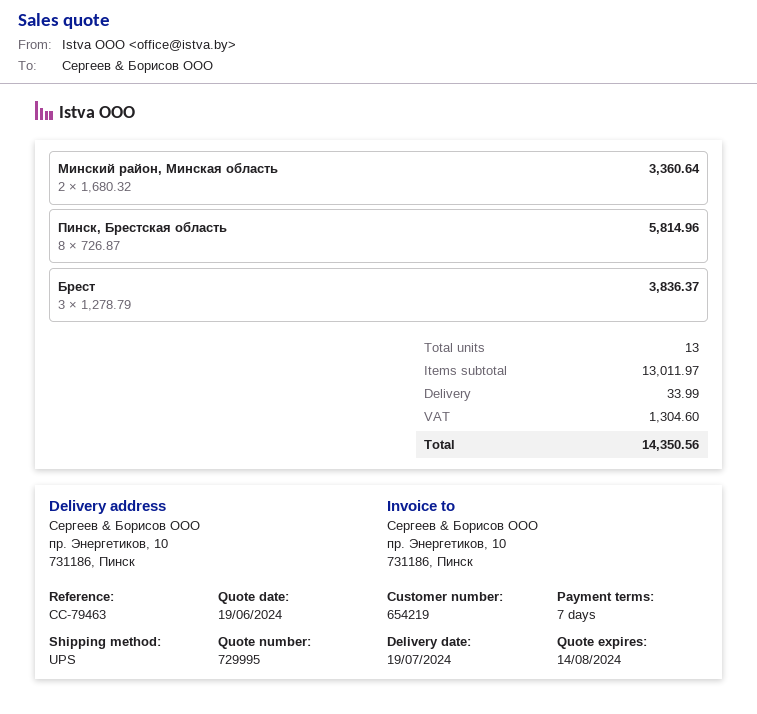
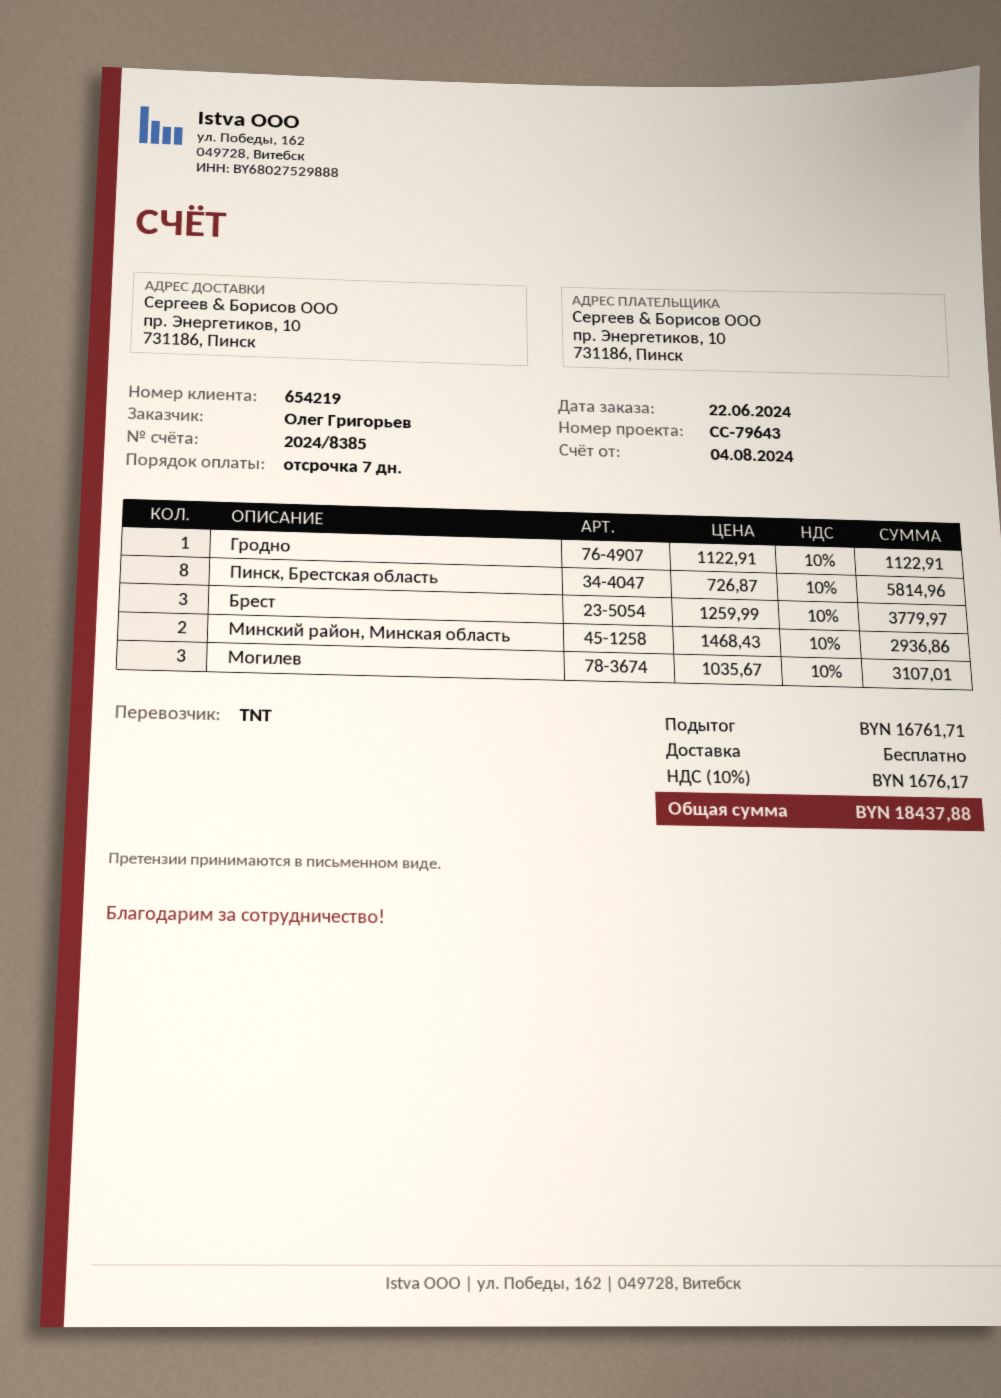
reference: CC-79463 -> CC-79643
shipping method: UPS -> TNT
Минский район, Минская область: 2 x 1680.32 = 3360.64 -> 2 x 1468.43 = 2936.86
Брест: 3 x 1278.79 = 3836.37 -> 3 x 1259.99 = 3779.97
Гродно: none -> 1 x 1122.91 = 1122.91
Могилев: none -> 3 x 1035.67 = 3107.01
subtotal: 13011.97 -> 16761.71
shipping: 33.99 -> 0.00
tax: 1304.60 -> 1676.17
total: 14350.56 -> 18437.88

